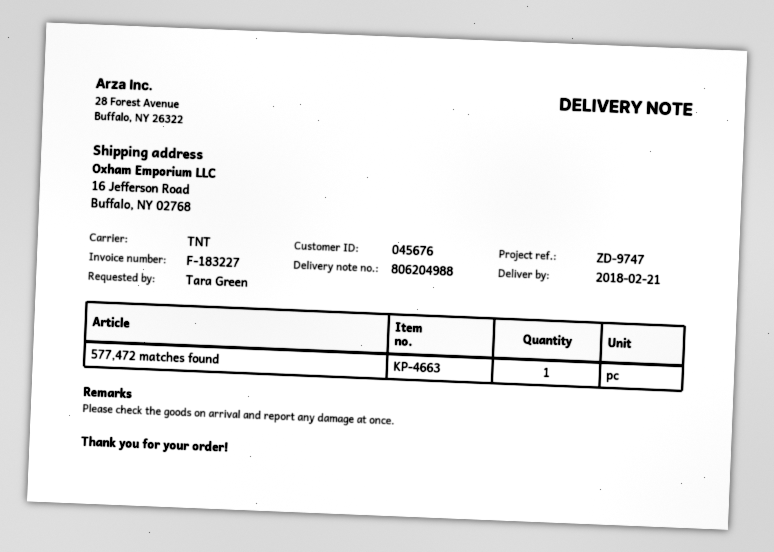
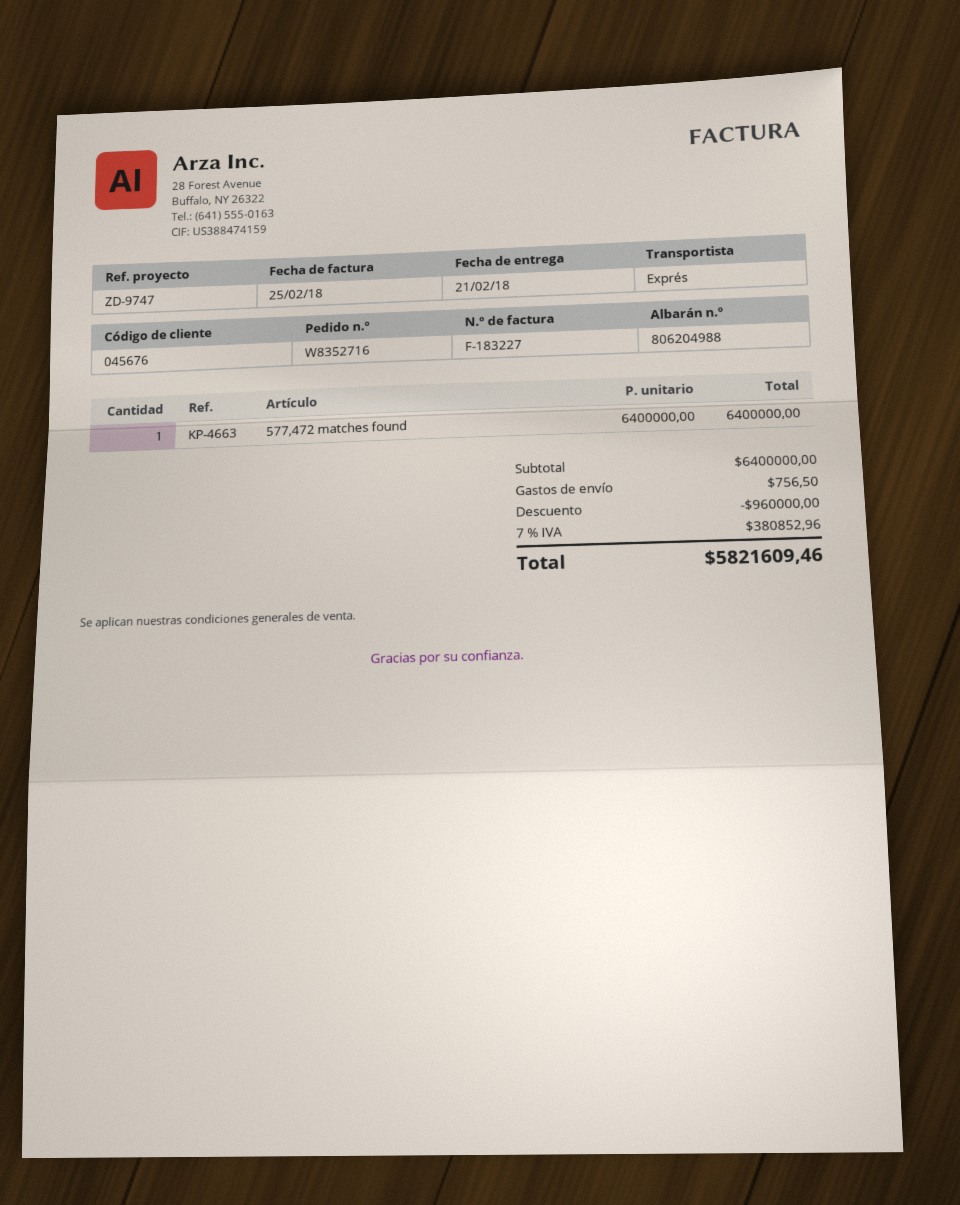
shipping method: TNT -> express

